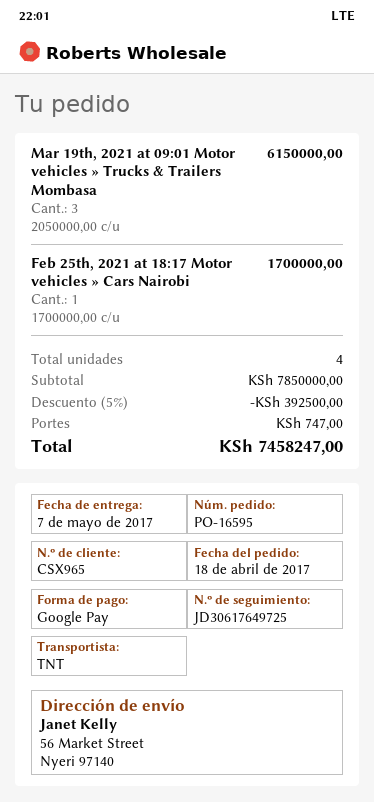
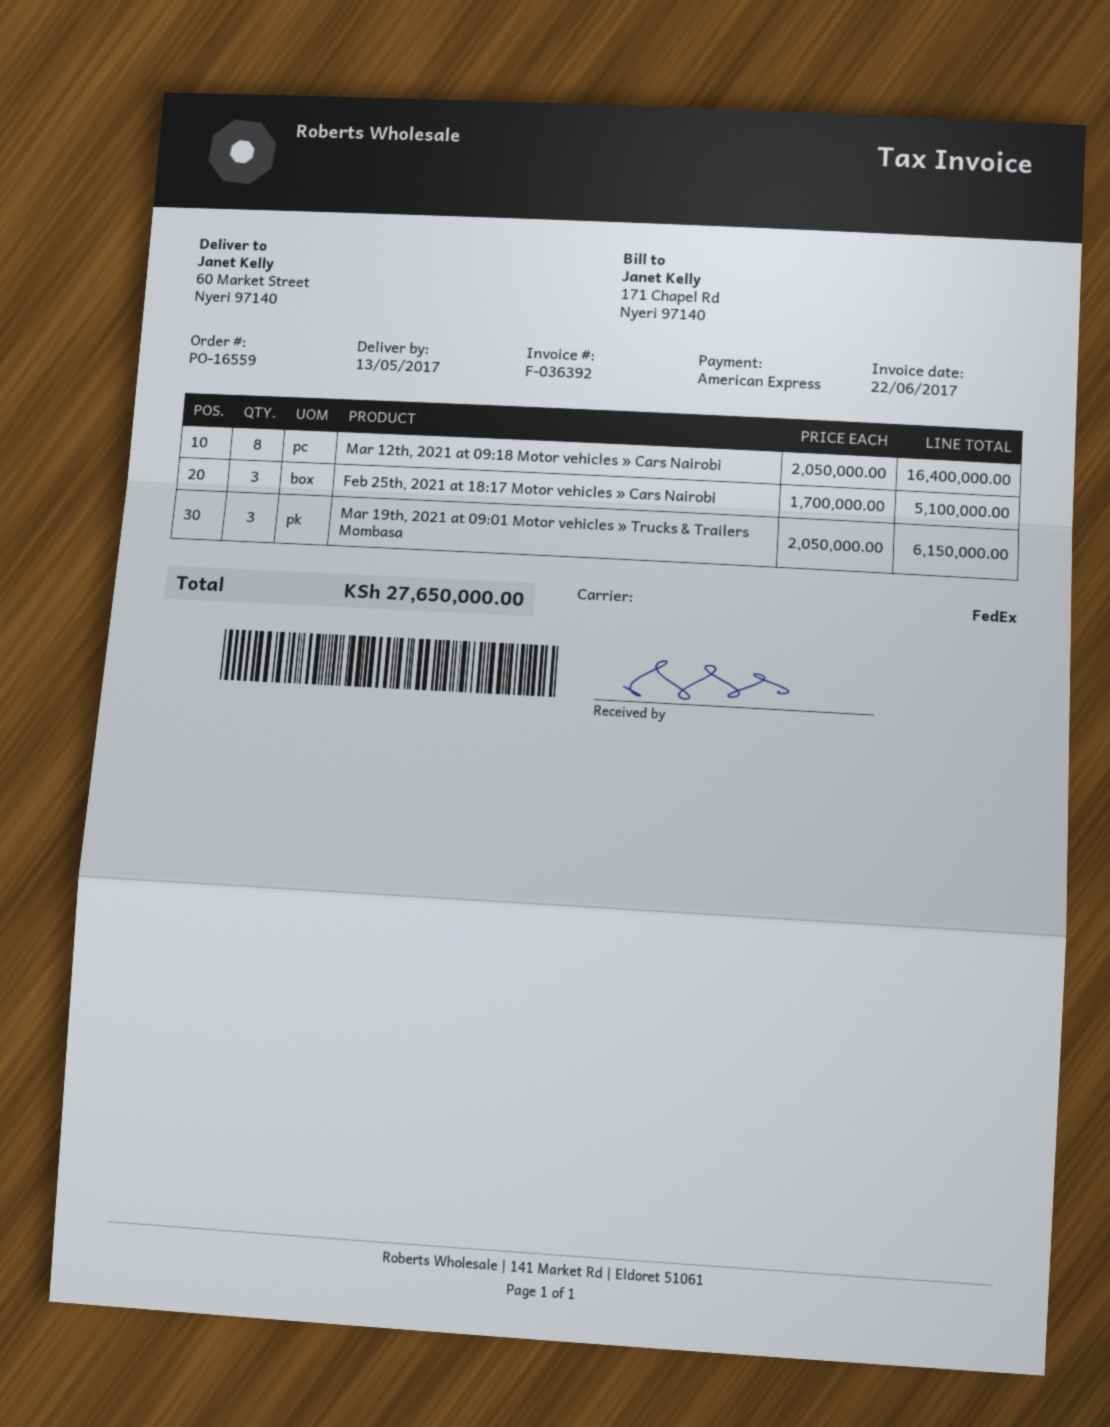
order number: PO-16595 -> PO-16559
delivery date: 2017-05-07 -> 2017-05-13
payment method: Google Pay -> American Express
shipping method: TNT -> FedEx
ship to: 56 Market Street, Nyeri 97140 -> 60 Market Street, Nyeri 97140
Feb 25th, 2021 at 18:17 Motor vehicles » Cars Nairobi: 1 x 1700000.00 = 1700000.00 -> 3 x 1700000.00 = 5100000.00
Mar 12th, 2021 at 09:18 Motor vehicles » Cars Nairobi: none -> 8 x 2050000.00 = 16400000.00
discount: 5% = 392500.00 -> none
shipping: 747.00 -> none
total: 7458247.00 -> 27650000.00

